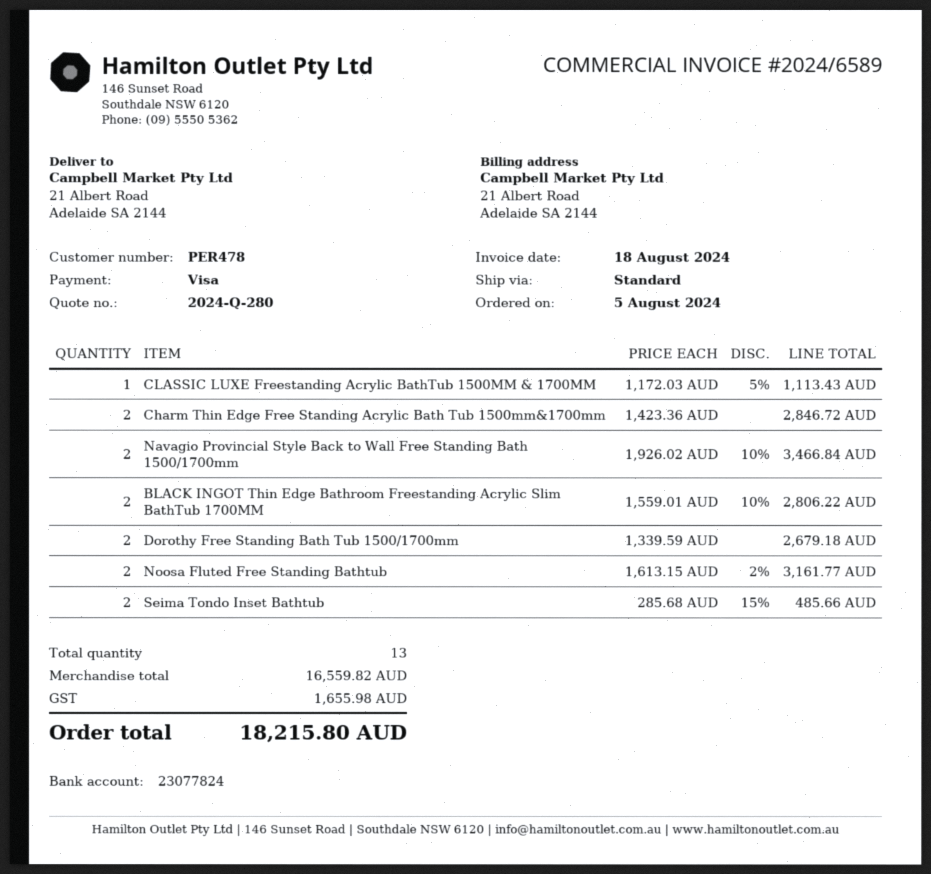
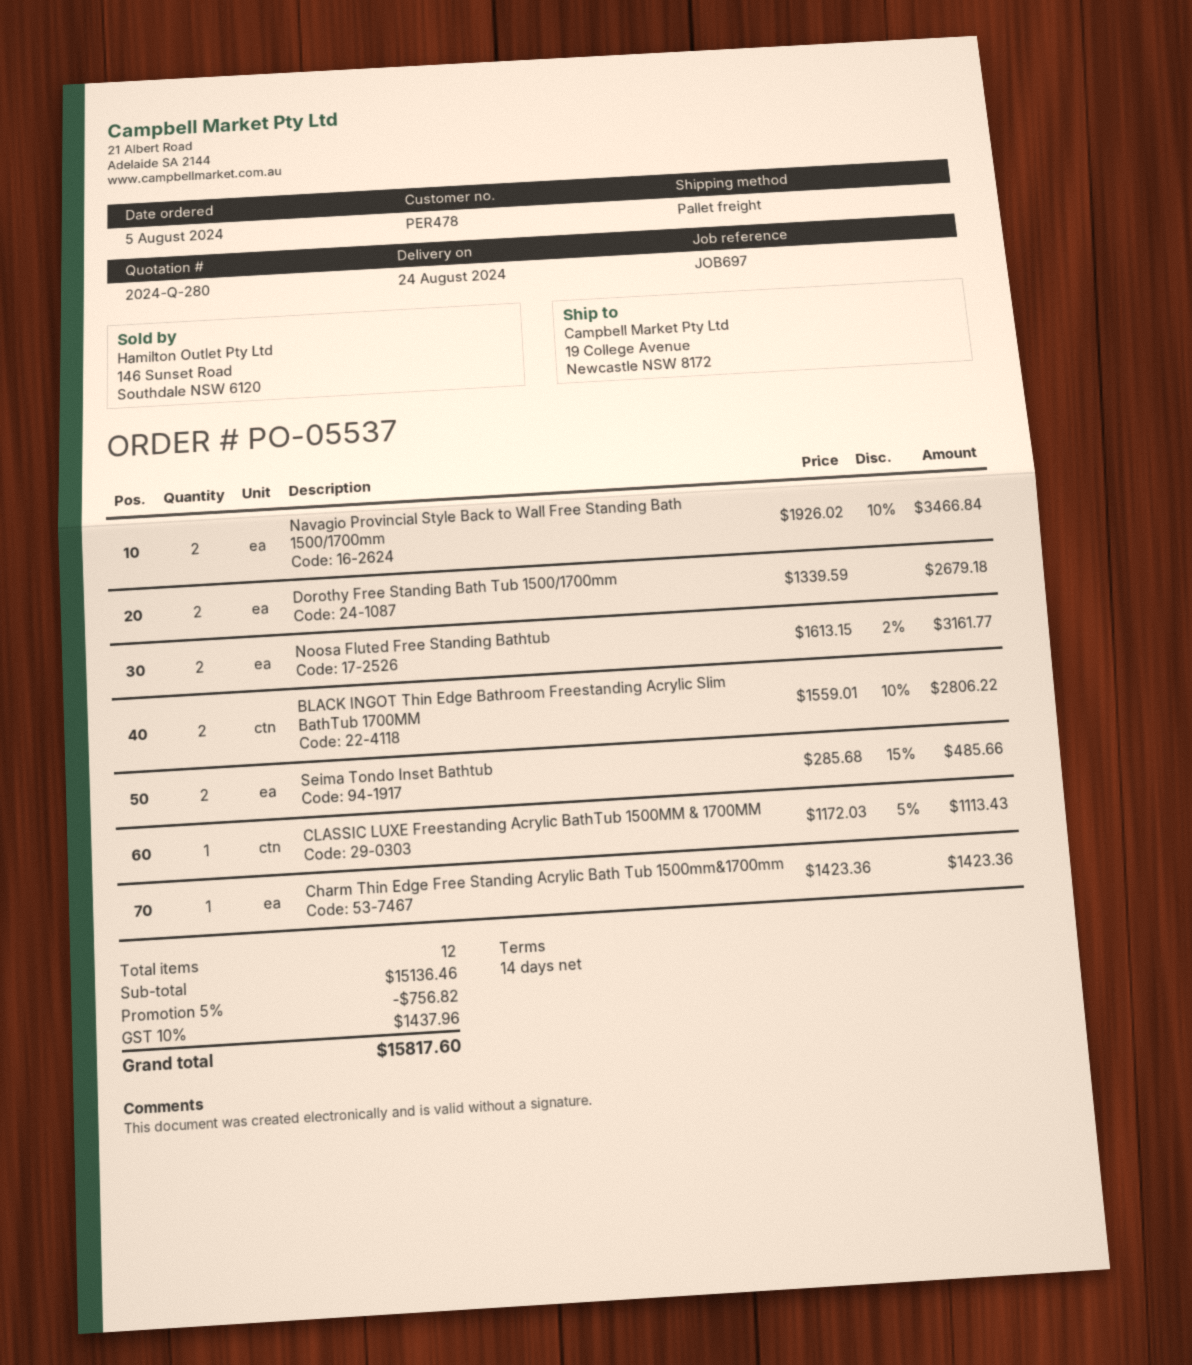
shipping method: standard -> pallet freight
ship to: 21 Albert Road, Adelaide SA 2144 -> 19 College Avenue, Newcastle NSW 8172
Charm Thin Edge Free Standing Acrylic Bath Tub 1500mm&1700mm: 2 x 1423.36 = 2846.72 -> 1 x 1423.36 = 1423.36
total quantity: 13 -> 12
subtotal: 16559.82 -> 15136.46
discount: none -> 5% = 756.82
tax: 1655.98 -> 1437.96
total: 18215.80 -> 15817.60

